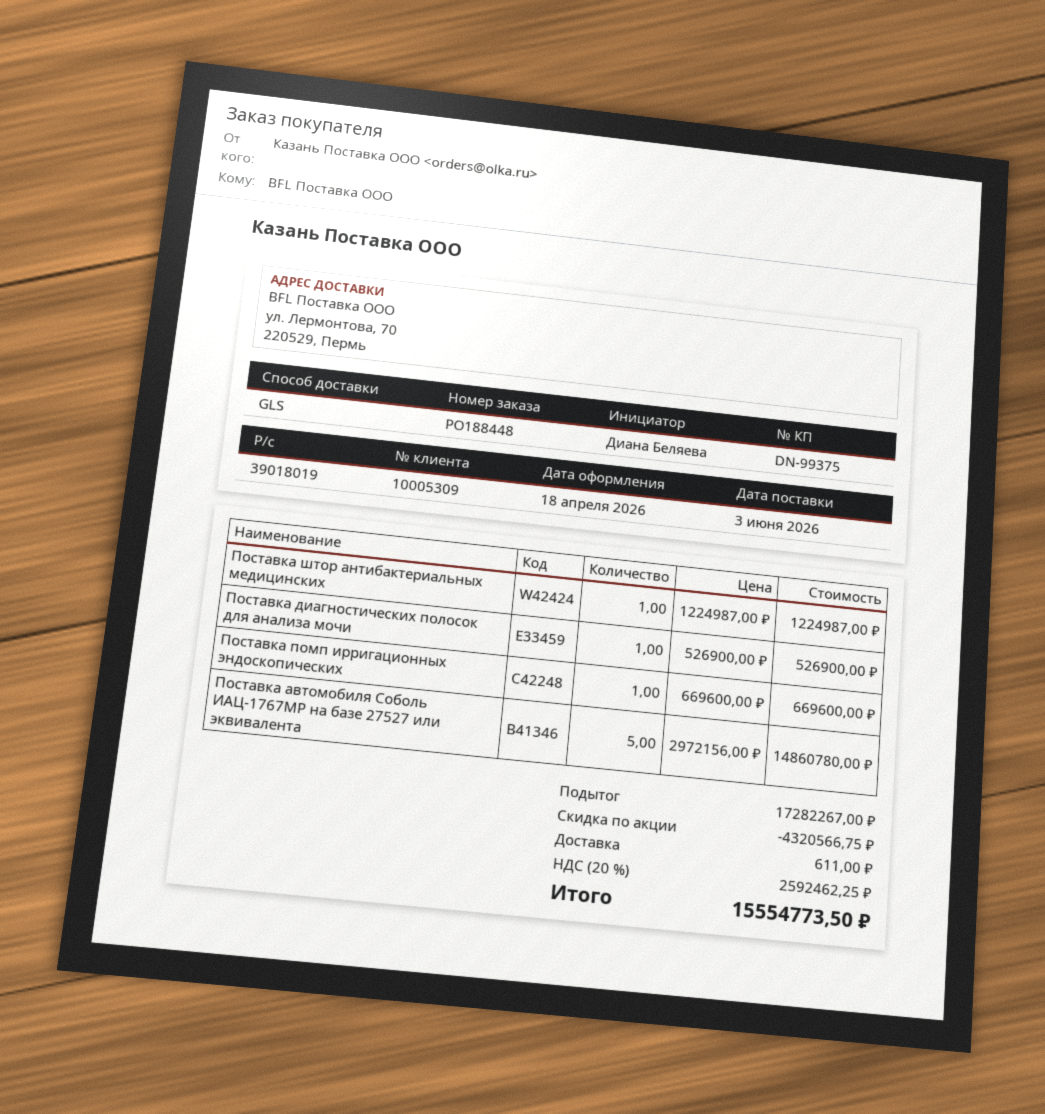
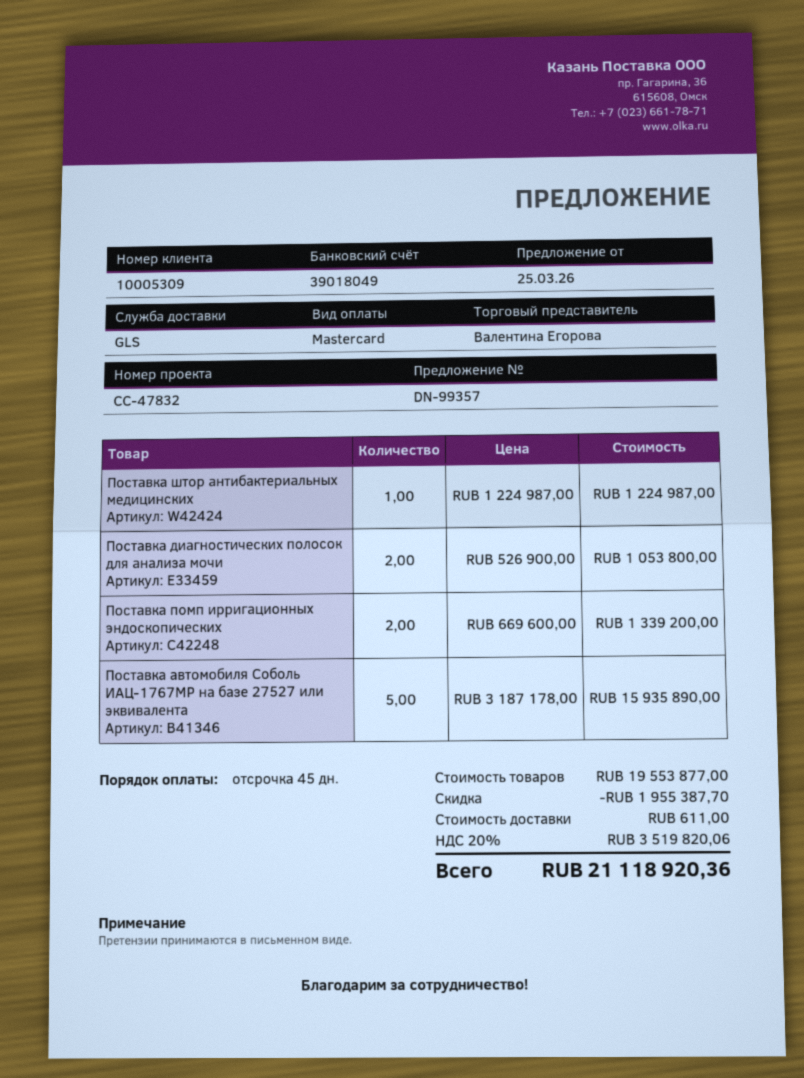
quote number: DN-99375 -> DN-99357
bank account: 39018019 -> 39018049
Поставка диагностических полосок для анализа мочи: 1 x 526900.00 = 526900.00 -> 2 x 526900.00 = 1053800.00
Поставка помп ирригационных эндоскопических: 1 x 669600.00 = 669600.00 -> 2 x 669600.00 = 1339200.00
Поставка автомобиля Соболь ИАЦ-1767МР на базе 27527 или эквивалента: 5 x 2972156.00 = 14860780.00 -> 5 x 3187178.00 = 15935890.00
subtotal: 17282267.00 -> 19553877.00
discount: 4320566.75 -> 1955387.70
tax: 20% = 2592462.25 -> 20% = 3519820.06
total: 15554773.50 -> 21118920.36

